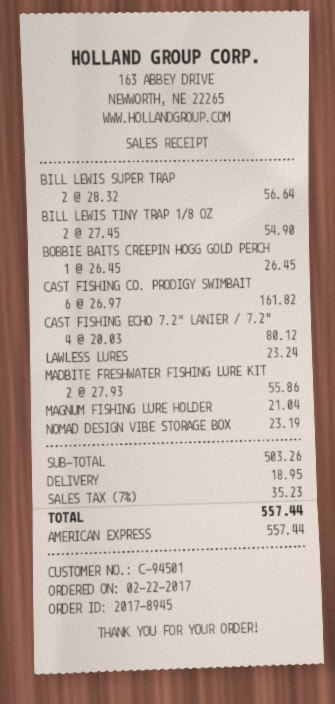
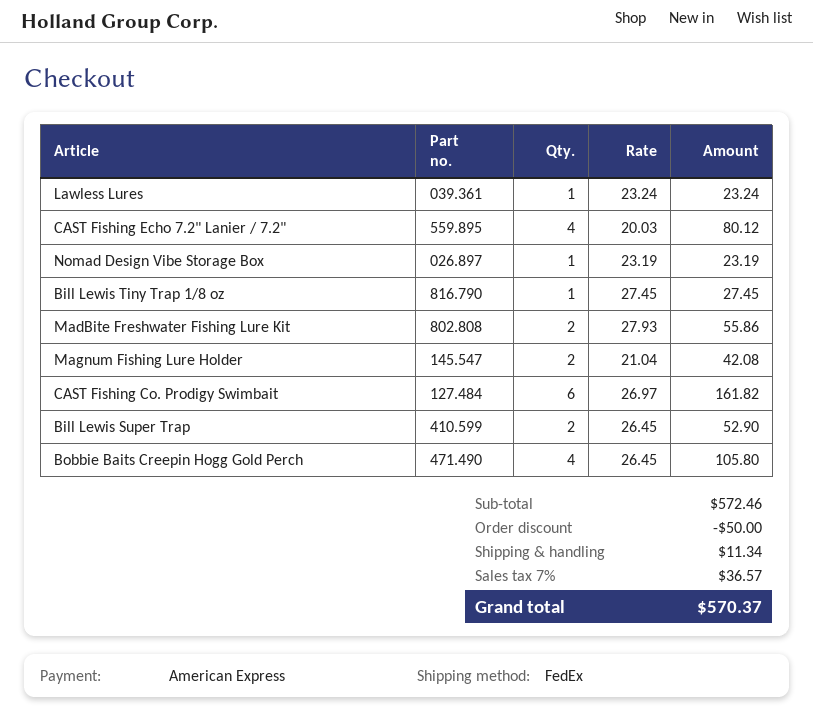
BILL LEWIS SUPER TRAP: 2 x 28.32 = 56.64 -> 2 x 26.45 = 52.90
BILL LEWIS TINY TRAP 1/8 OZ: 2 x 27.45 = 54.90 -> 1 x 27.45 = 27.45
BOBBIE BAITS CREEPIN HOGG GOLD PERCH: 1 x 26.45 = 26.45 -> 4 x 26.45 = 105.80
MAGNUM FISHING LURE HOLDER: 1 x 21.04 = 21.04 -> 2 x 21.04 = 42.08
subtotal: 503.26 -> 572.46
discount: none -> 50.00
shipping: 18.95 -> 11.34
tax: 7% = 35.23 -> 7% = 36.57
total: 557.44 -> 570.37

